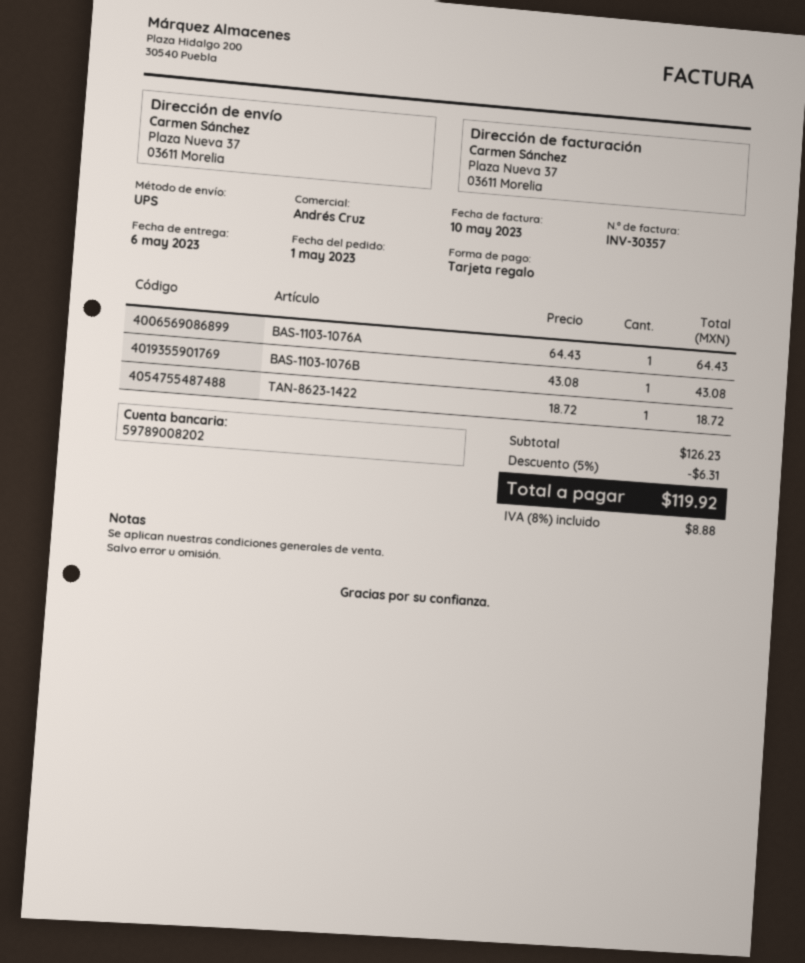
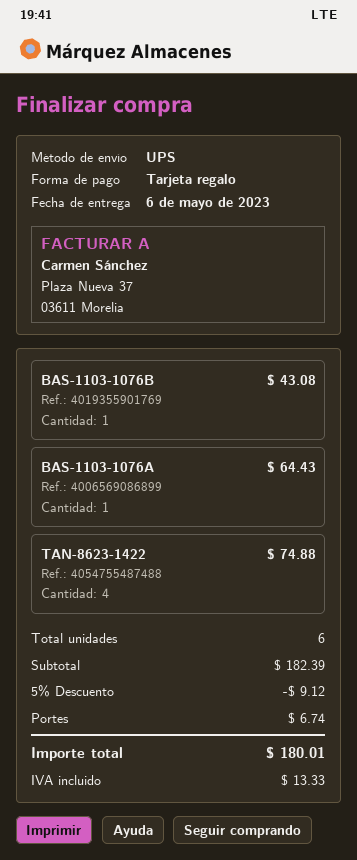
TAN-8623-1422: 1 for 18.72 -> 4 for 74.88
subtotal: 126.23 -> 182.39
discount: 5% = 6.31 -> 5% = 9.12
shipping: none -> 6.74
tax: 8.88 -> 13.33
total: 119.92 -> 180.01

